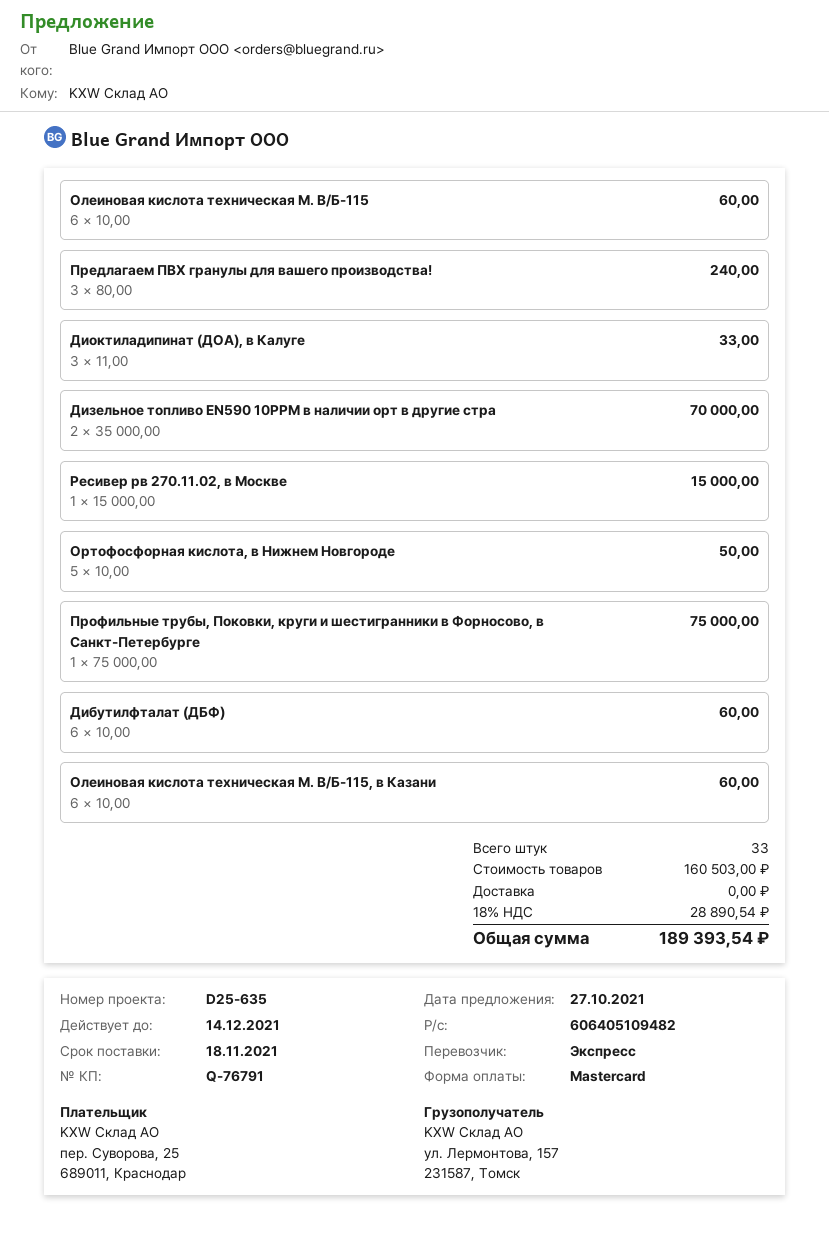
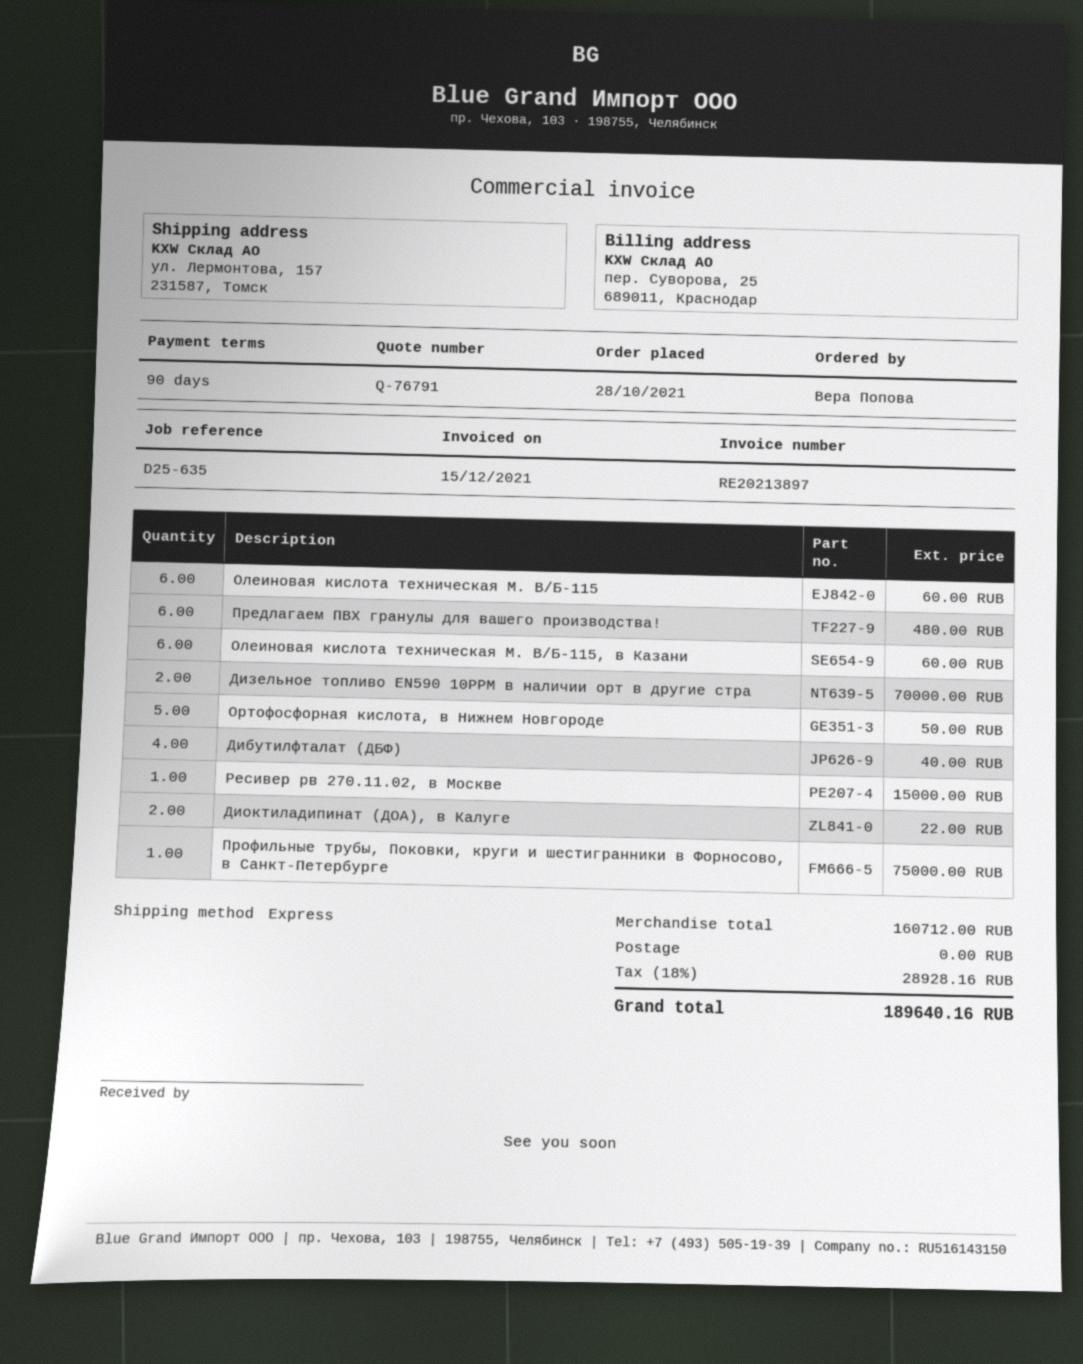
Предлагаем ПВХ гранулы для вашего производства!: 3 for 240.00 -> 6 for 480.00
Диоктиладипинат (ДОА), в Калуге: 3 for 33.00 -> 2 for 22.00
Дибутилфталат (ДБФ): 6 for 60.00 -> 4 for 40.00
subtotal: 160503.00 -> 160712.00
tax: 18% = 28890.54 -> 18% = 28928.16
total: 189393.54 -> 189640.16

